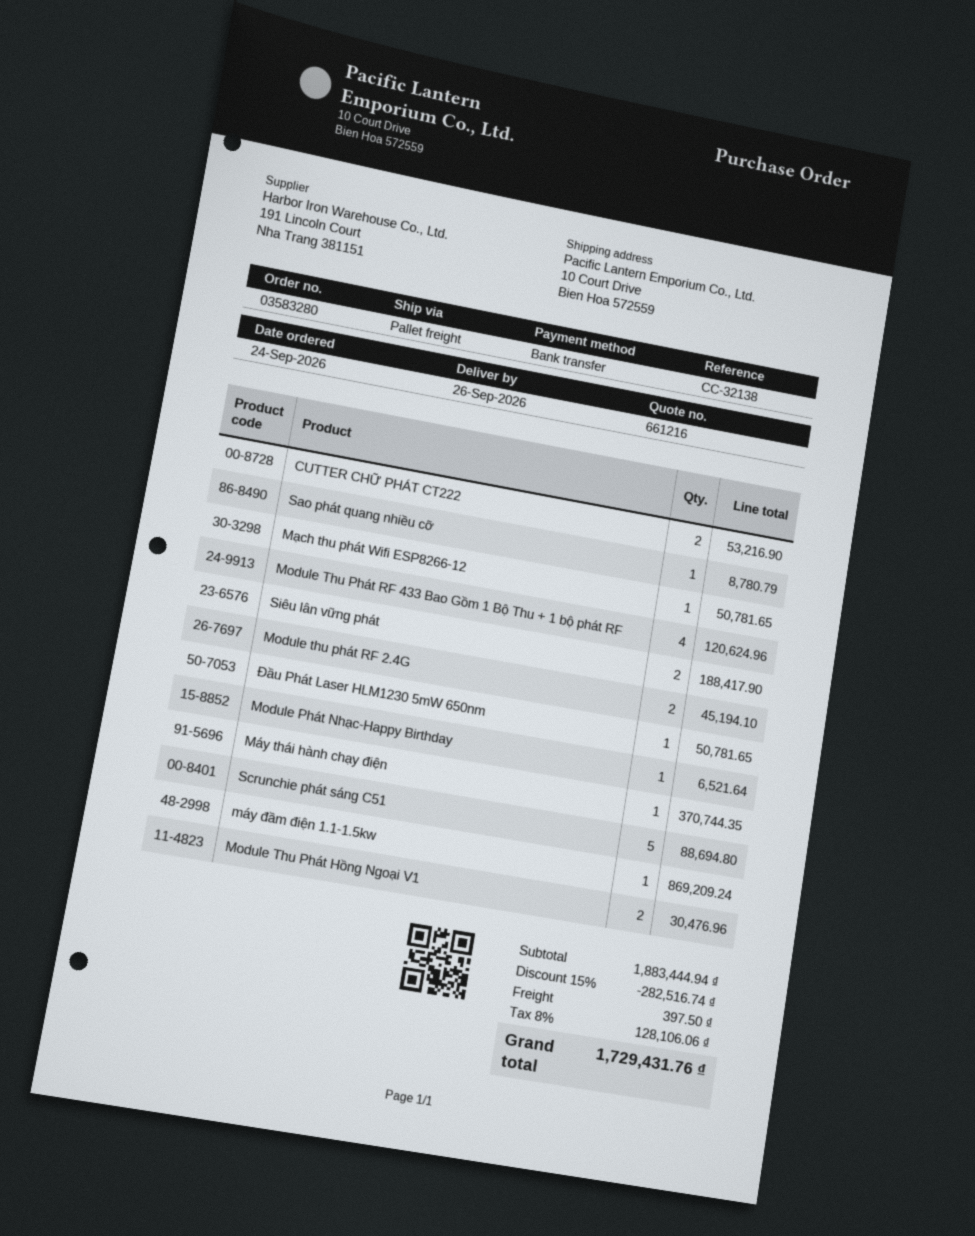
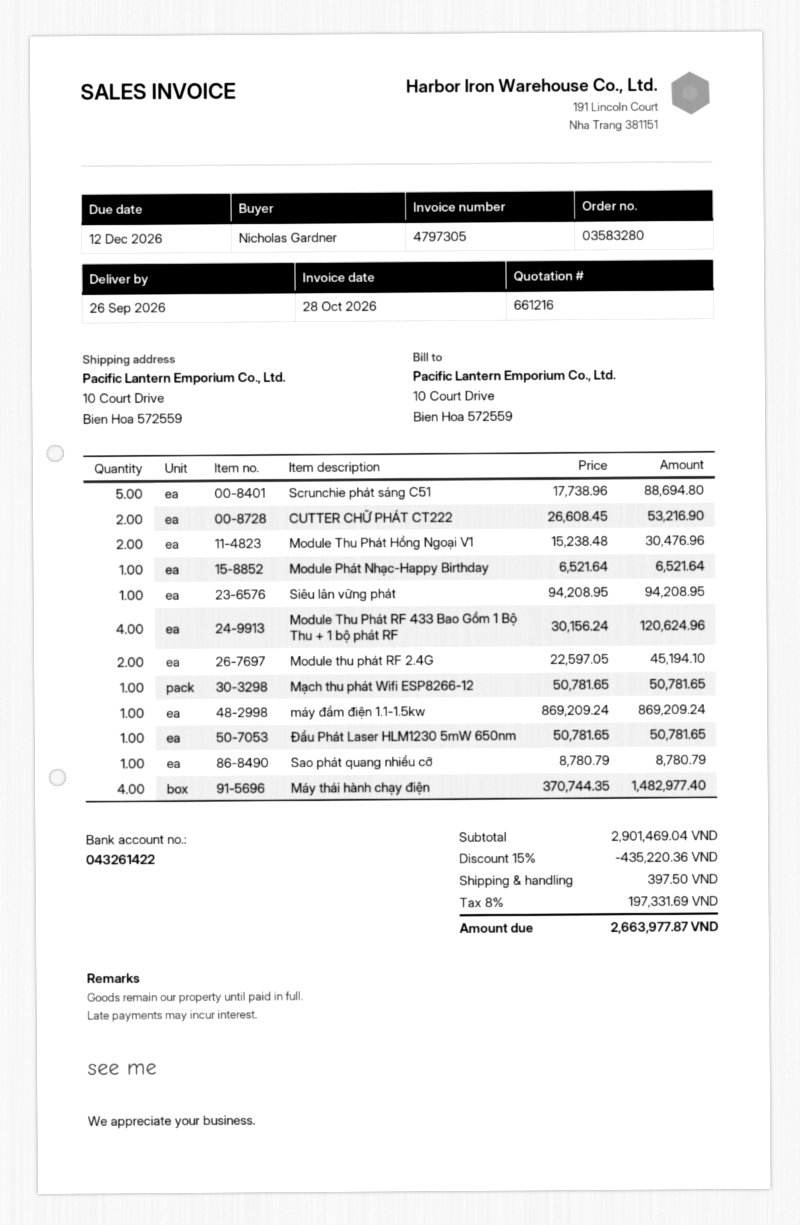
Siêu lân vững phát: 2 for 188417.90 -> 1 for 94208.95
Máy thái hành chạy điện: 1 for 370744.35 -> 4 for 1482977.40
subtotal: 1883444.94 -> 2901469.04
discount: 15% = 282516.74 -> 15% = 435220.36
tax: 8% = 128106.06 -> 8% = 197331.69
total: 1729431.76 -> 2663977.87

